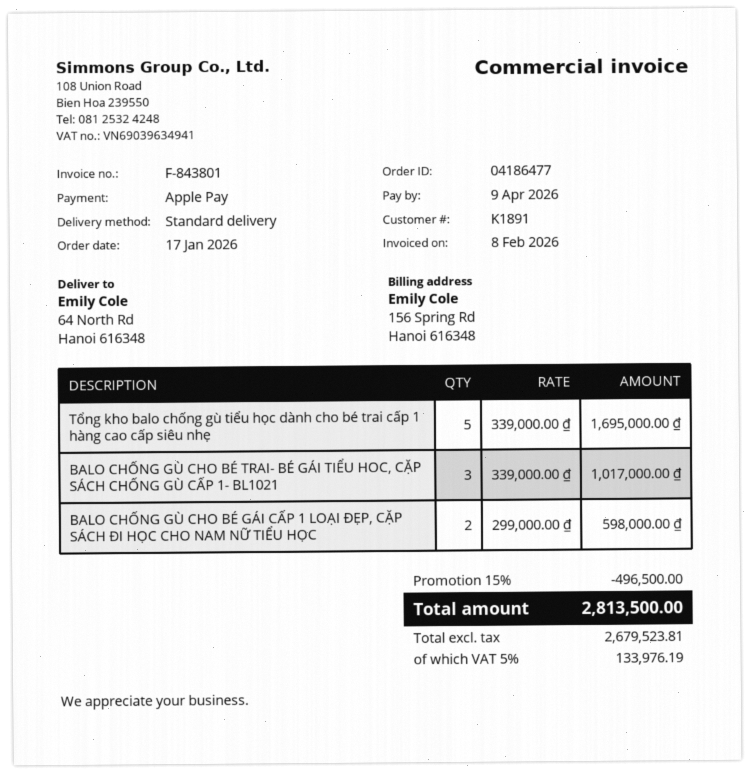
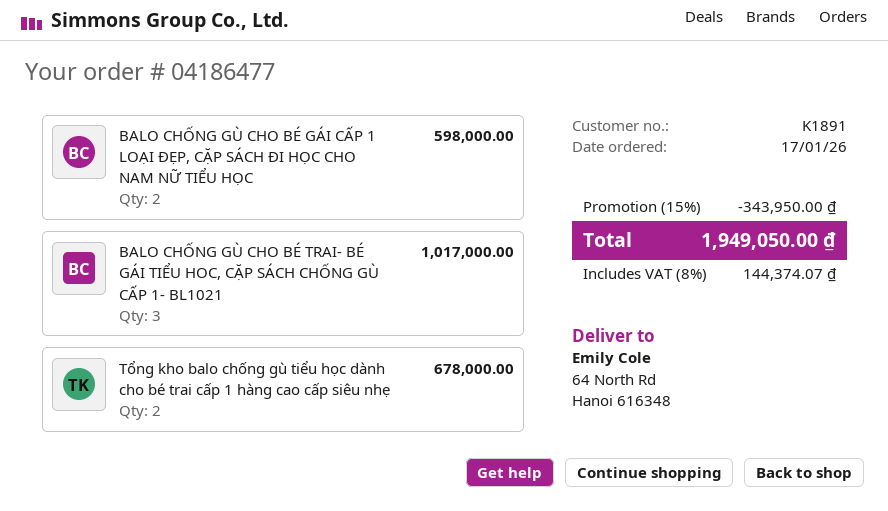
Tổng kho balo chống gù tiểu học dành cho bé trai cấp 1 hàng cao cấp siêu nhẹ: 5 for 1695000.00 -> 2 for 678000.00
discount: 15% = 496500.00 -> 15% = 343950.00
tax: 5% = 133976.19 -> 8% = 144374.07
total: 2813500.00 -> 1949050.00

